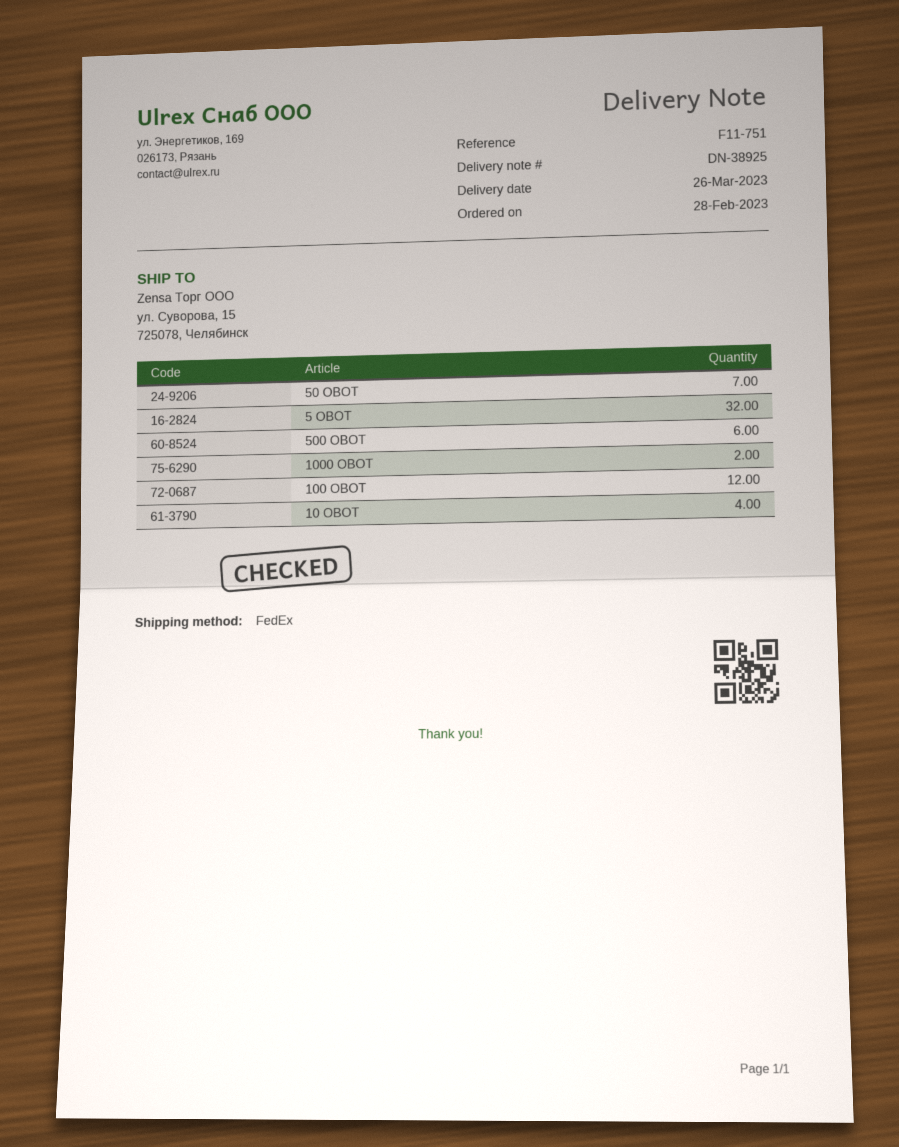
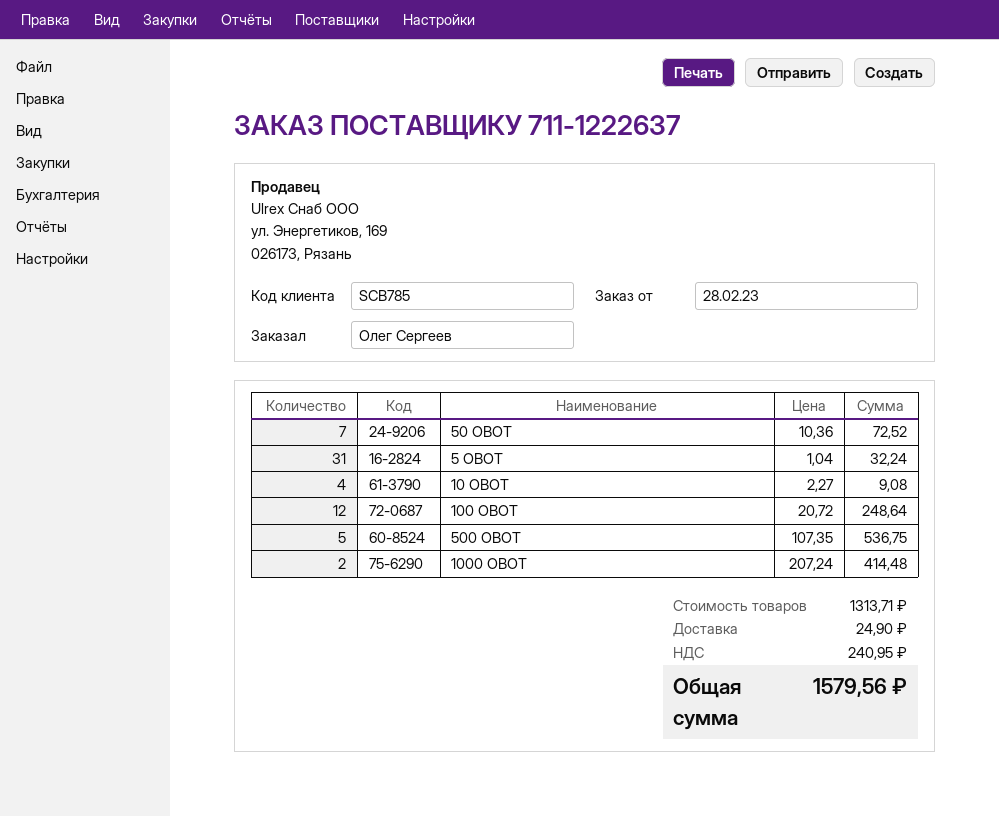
5 OBOT: 32 -> 31
500 OBOT: 6 -> 5

